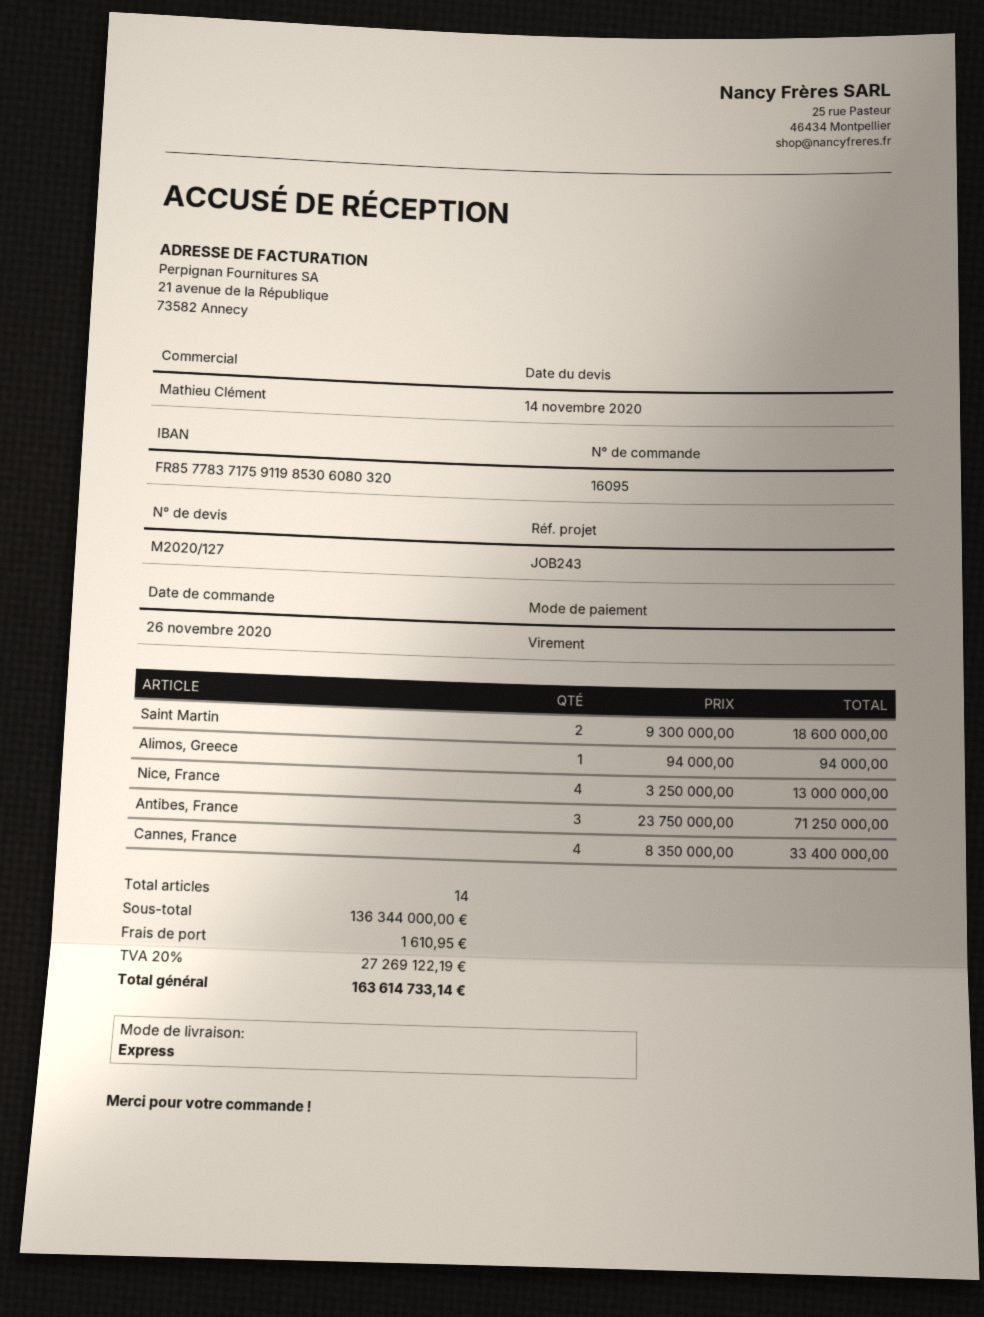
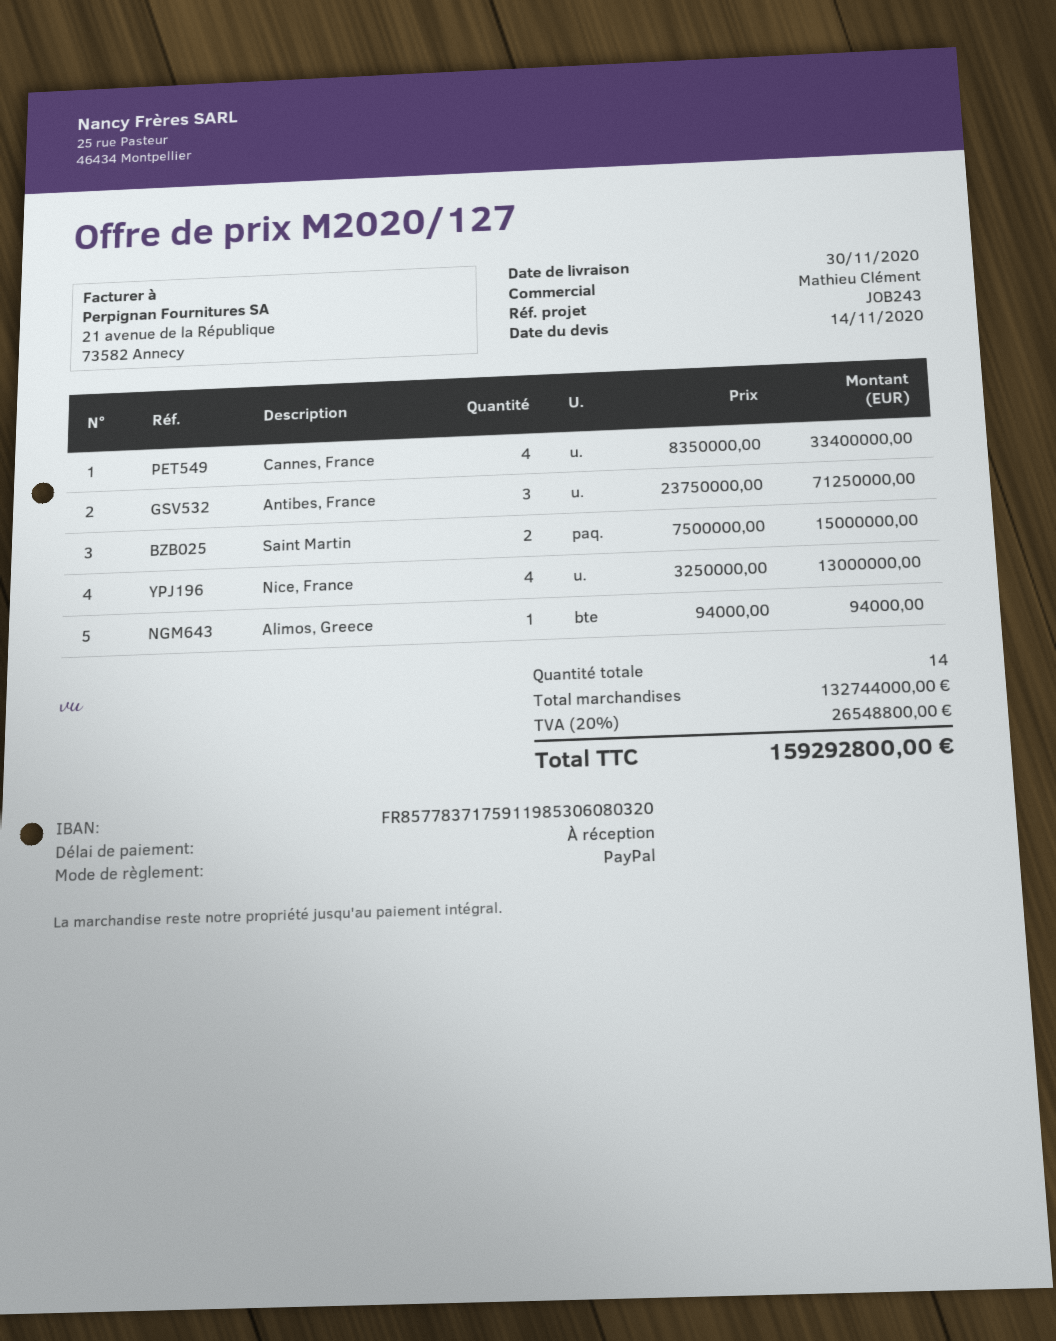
payment method: bank transfer -> PayPal
Saint Martin: 2 x 9300000.00 = 18600000.00 -> 2 x 7500000.00 = 15000000.00
subtotal: 136344000.00 -> 132744000.00
shipping: 1610.95 -> none
tax: 20% = 27269122.19 -> 20% = 26548800.00
total: 163614733.14 -> 159292800.00

